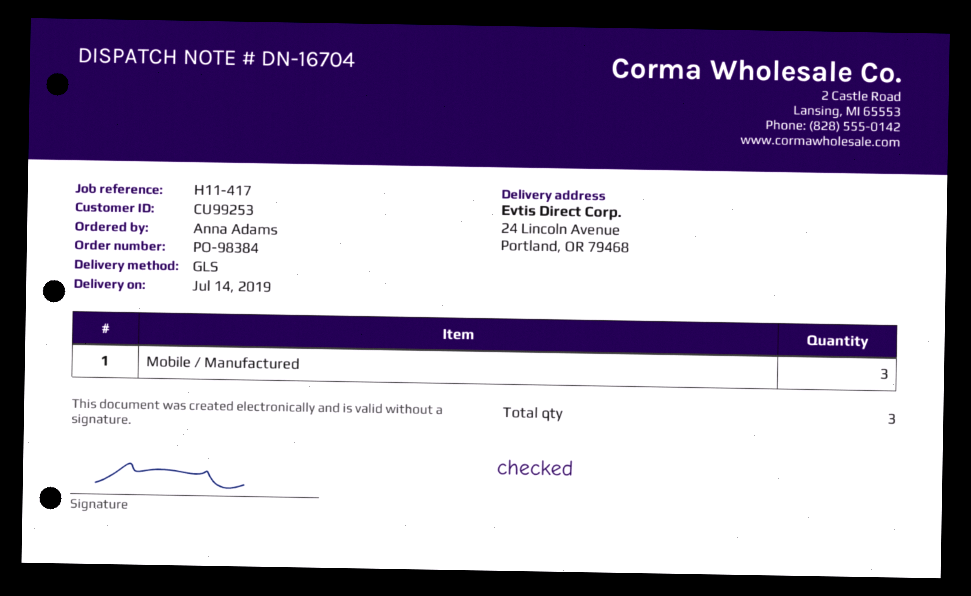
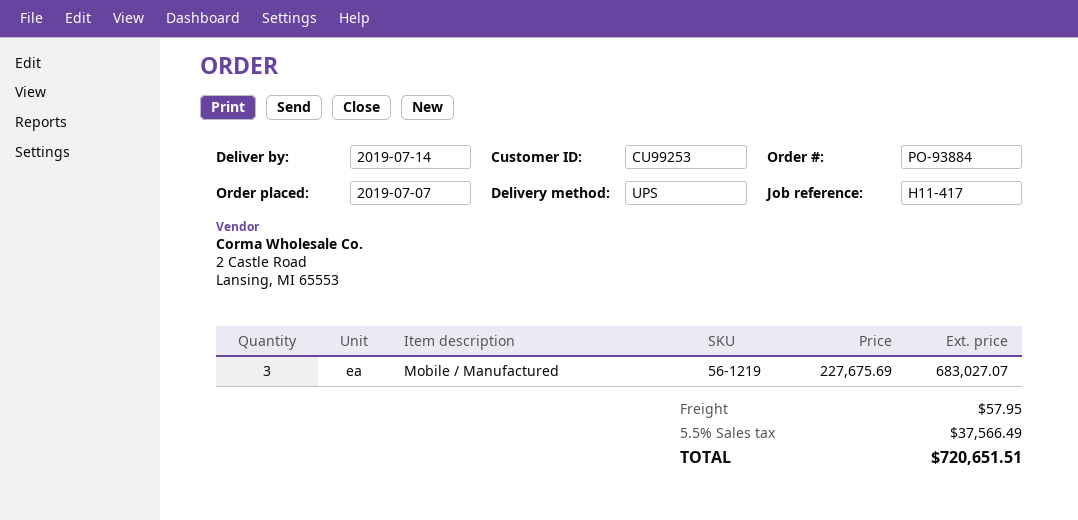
order number: PO-98384 -> PO-93884
shipping method: GLS -> UPS

